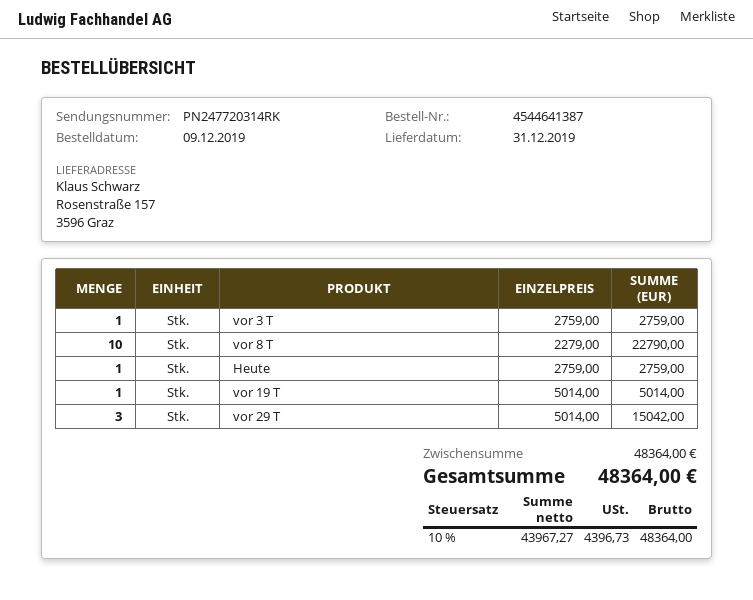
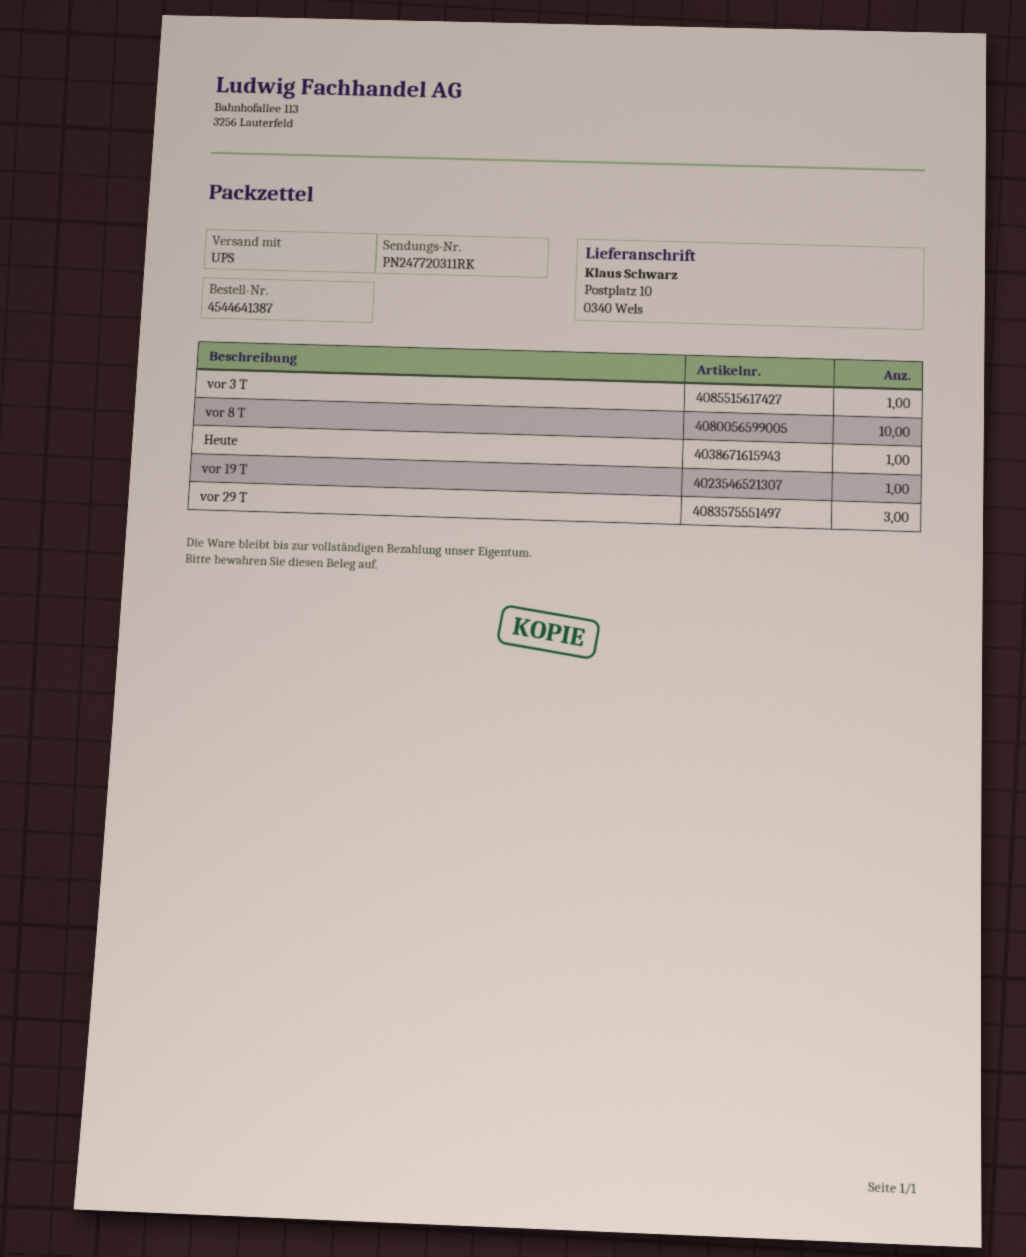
tracking number: PN247720314RK -> PN247720311RK
ship to: Rosenstraße 157, 3596 Graz -> Postplatz 10, 0340 Wels

